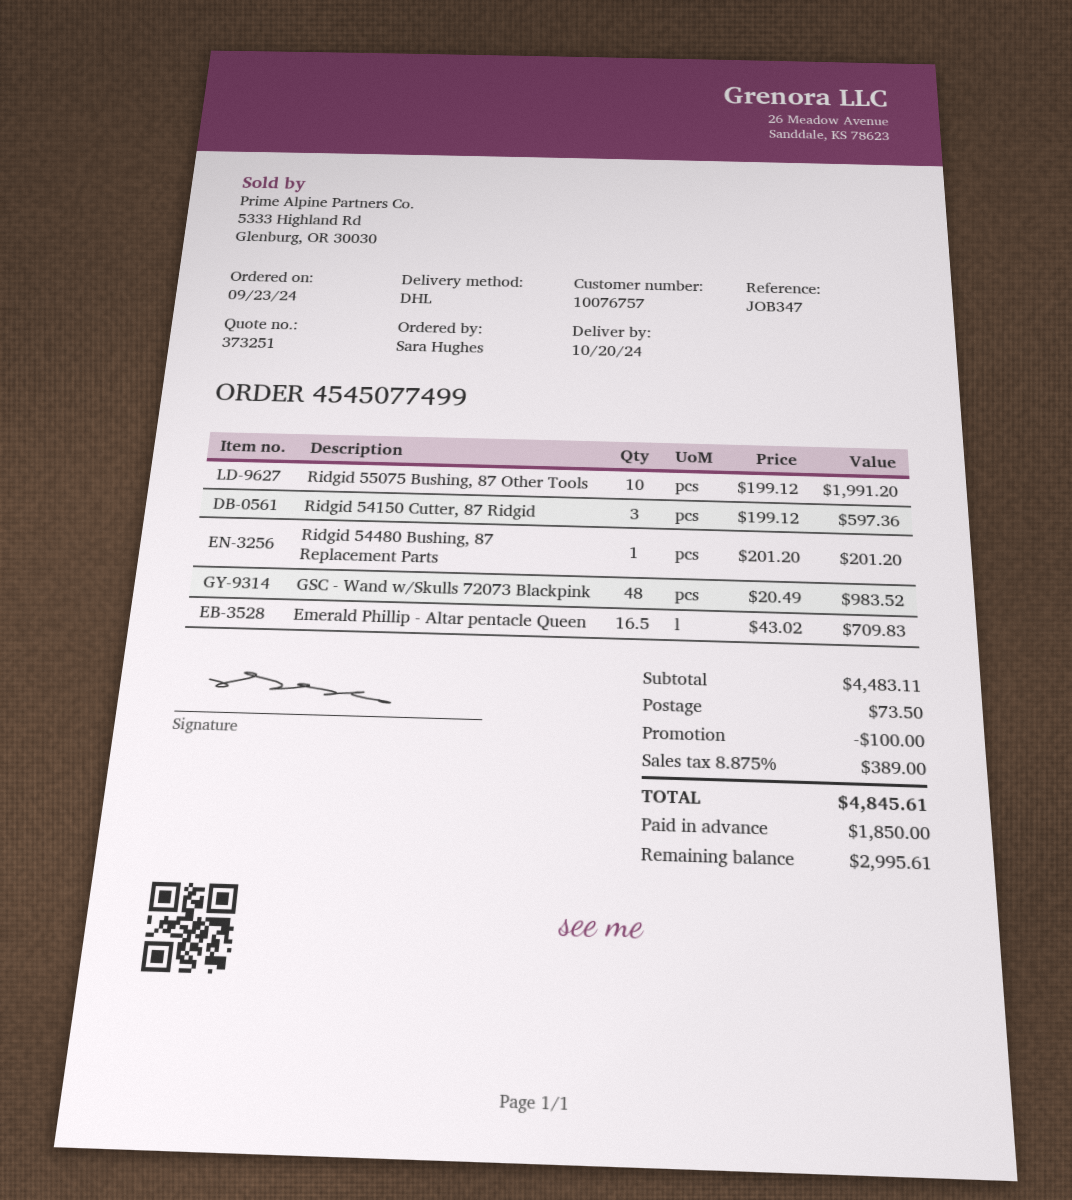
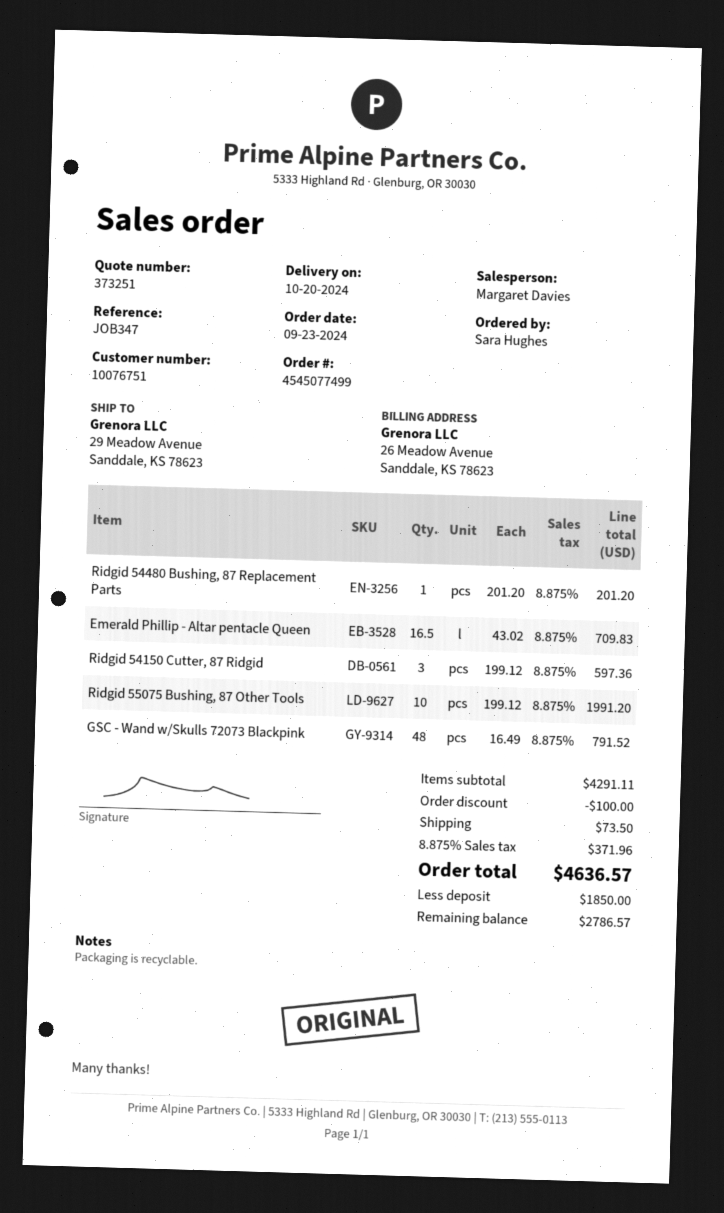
customer number: 10076757 -> 10076751
GSC - Wand w/Skulls 72073 Blackpink: 48 x 20.49 = 983.52 -> 48 x 16.49 = 791.52
subtotal: 4483.11 -> 4291.11
tax: 8.875% = 389.00 -> 8.875% = 371.96
total: 4845.61 -> 4636.57
balance: 2995.61 -> 2786.57

